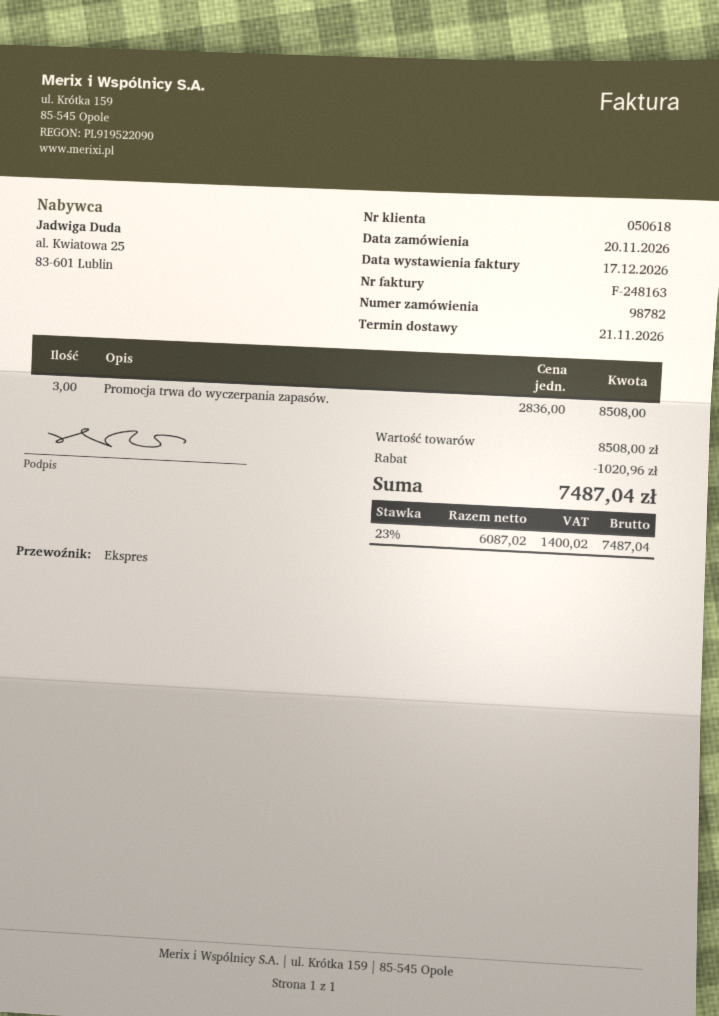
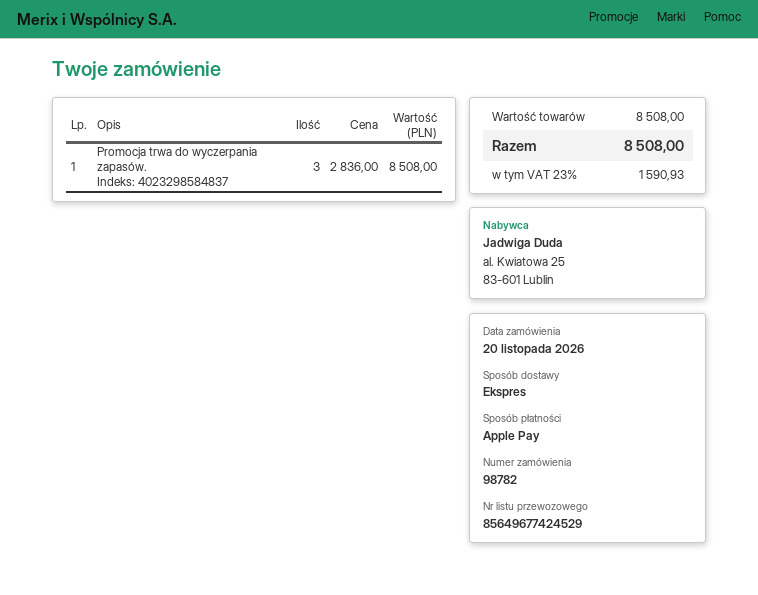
discount: 1020.96 -> none
tax: 23% = 1400.02 -> 23% = 1590.93
total: 7487.04 -> 8508.00

